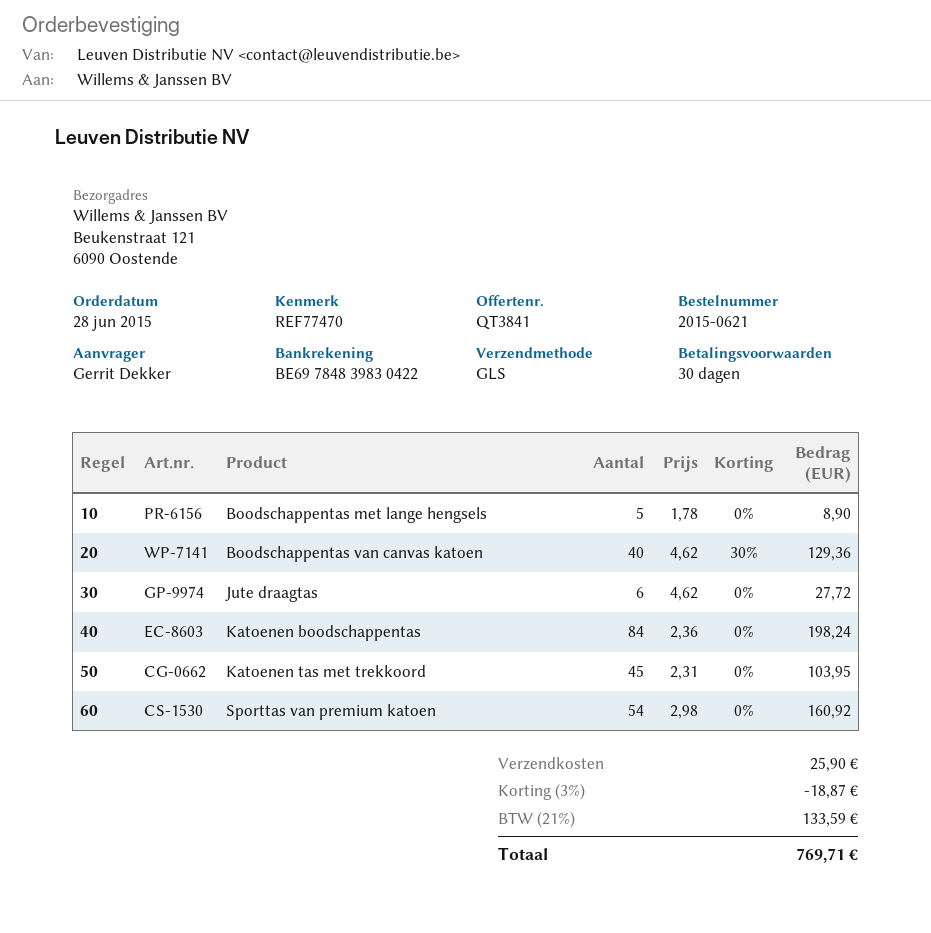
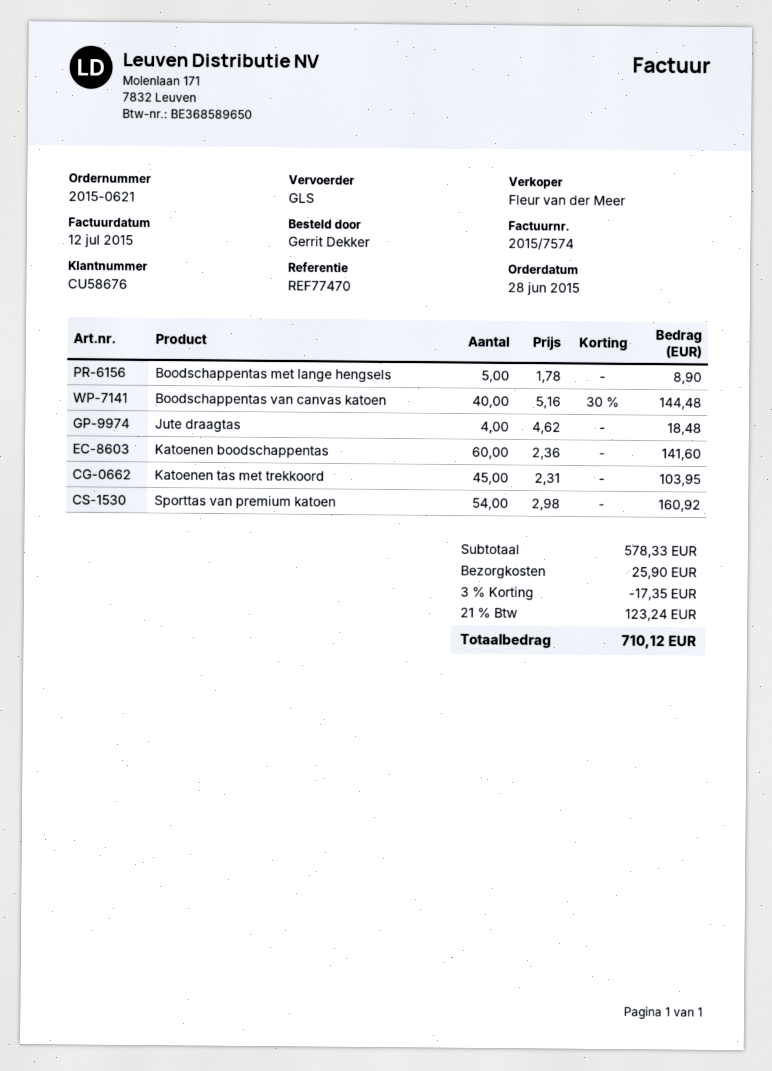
Boodschappentas van canvas katoen: 40 x 4.62 - 30% = 129.36 -> 40 x 5.16 - 30% = 144.48
Jute draagtas: 6 x 4.62 = 27.72 -> 4 x 4.62 = 18.48
Katoenen boodschappentas: 84 x 2.36 = 198.24 -> 60 x 2.36 = 141.60
discount: 3% = 18.87 -> 3% = 17.35
tax: 21% = 133.59 -> 21% = 123.24
total: 769.71 -> 710.12

